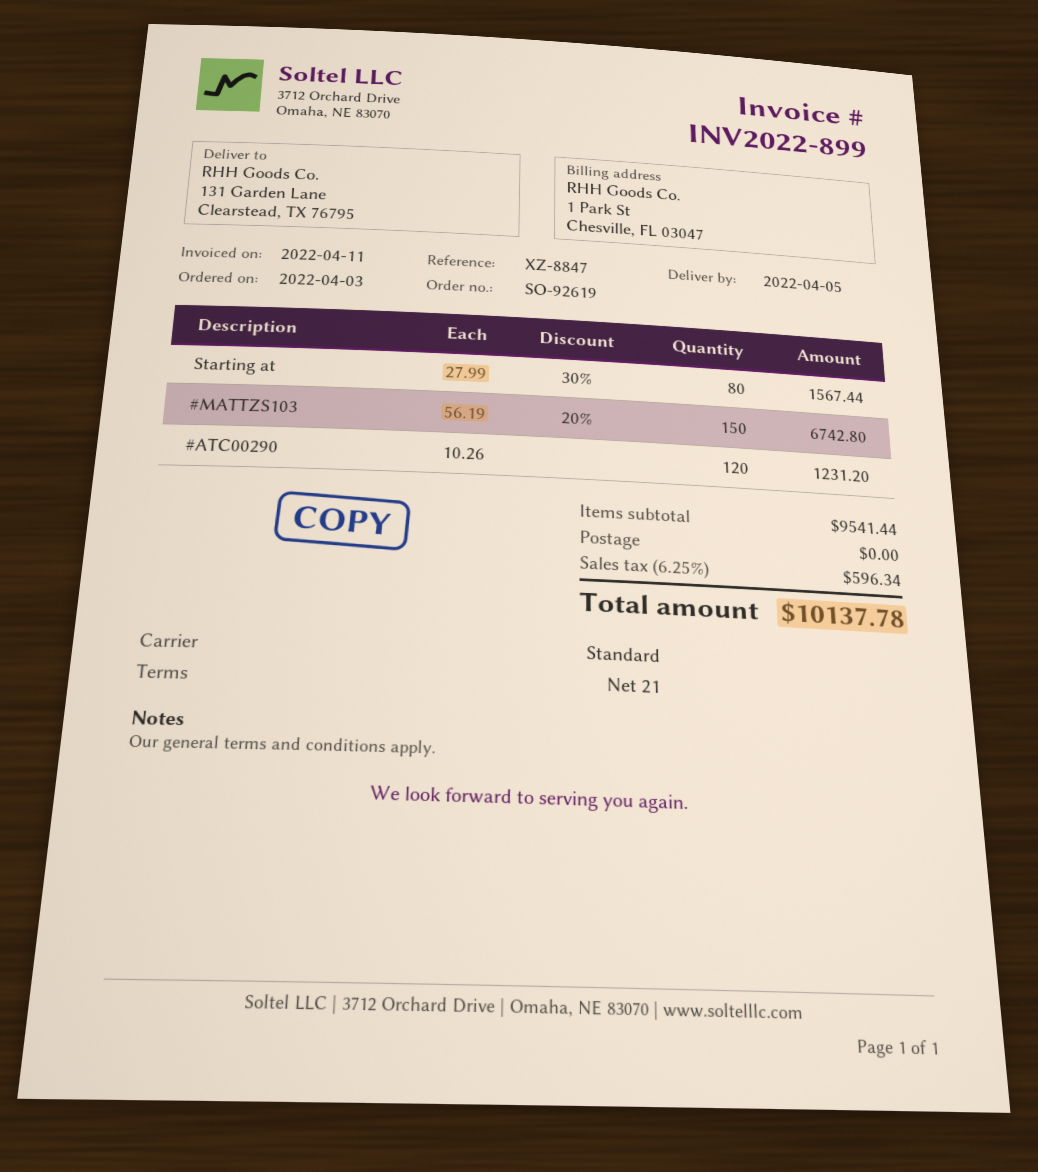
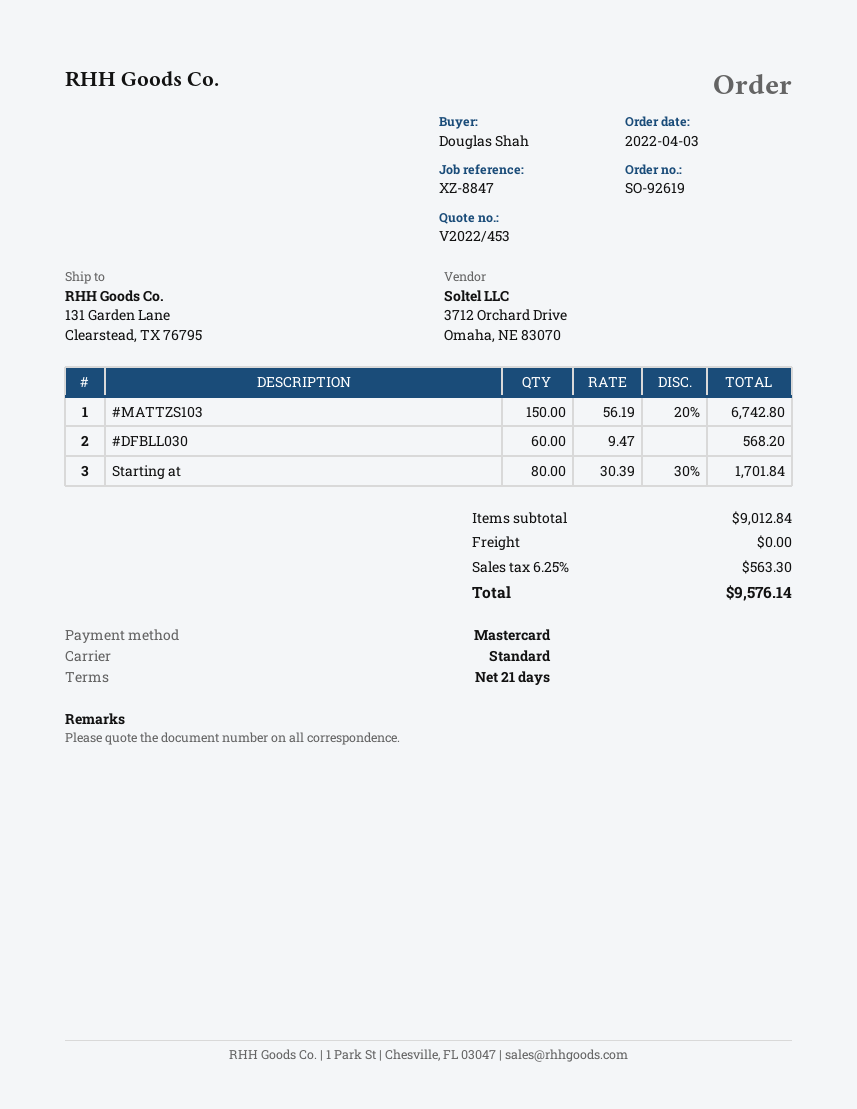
Starting at: 80 x 27.99 - 30% = 1567.44 -> 80 x 30.39 - 30% = 1701.84
#ATC00290: 120 x 10.26 = 1231.20 -> none
#DFBLL030: none -> 60 x 9.47 = 568.20
subtotal: 9541.44 -> 9012.84
tax: 6.25% = 596.34 -> 6.25% = 563.30
total: 10137.78 -> 9576.14

